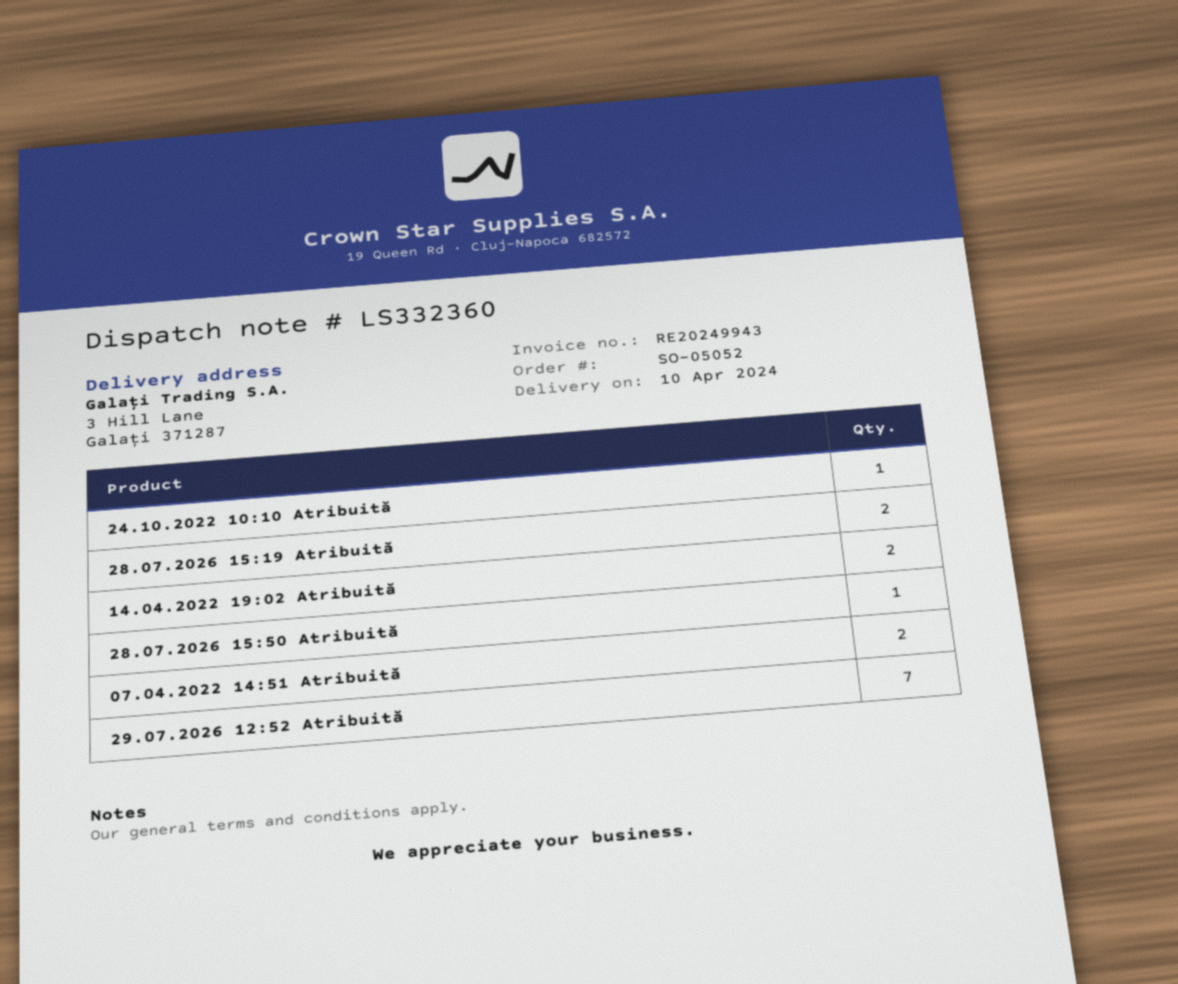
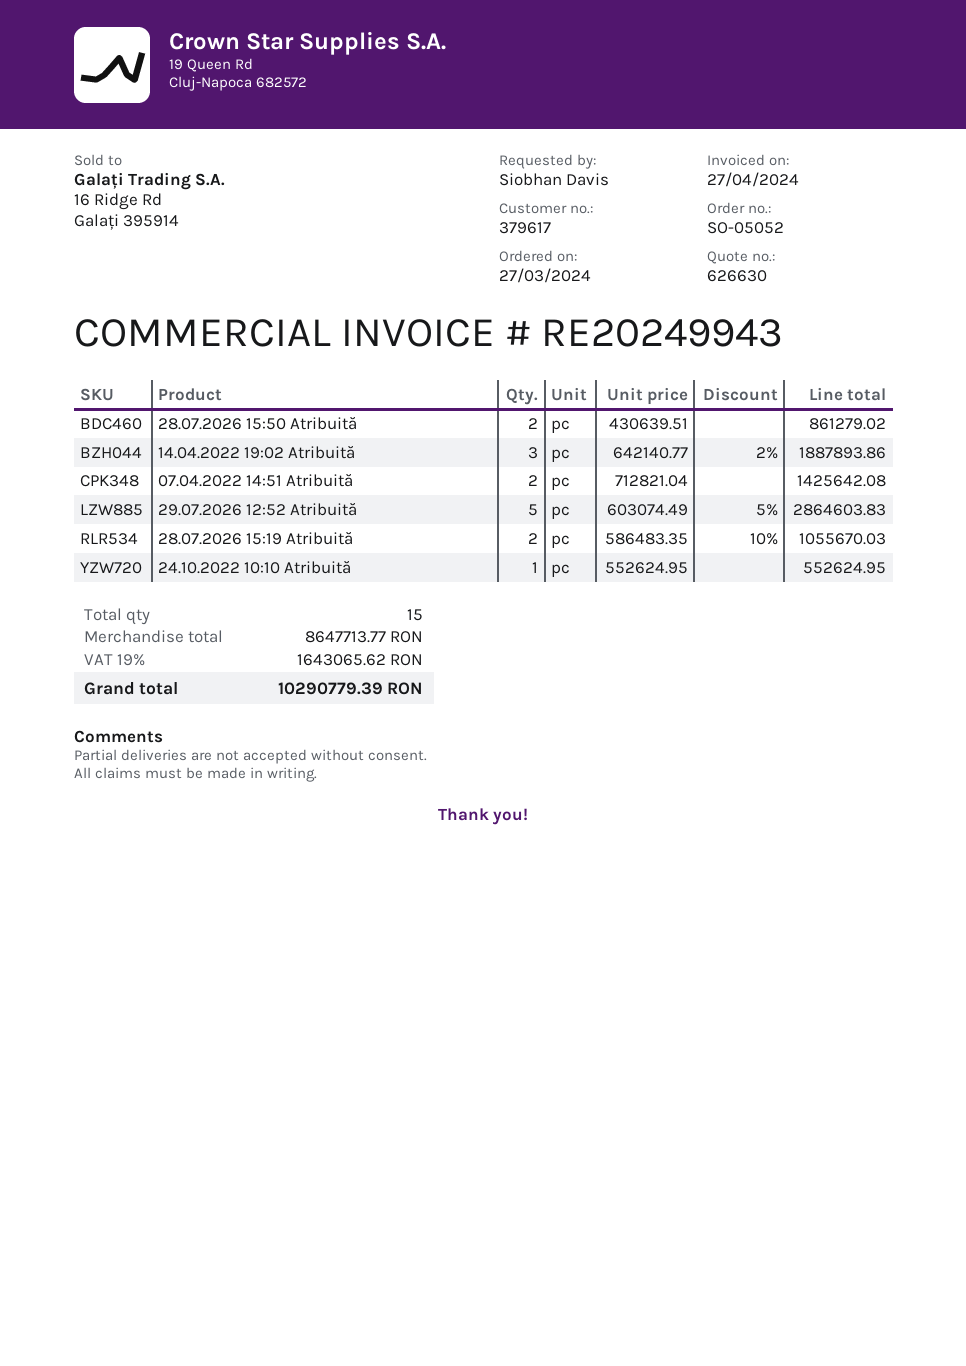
14.04.2022 19:02 Atribuită: 2 -> 3
28.07.2026 15:50 Atribuită: 1 -> 2
29.07.2026 12:52 Atribuită: 7 -> 5

